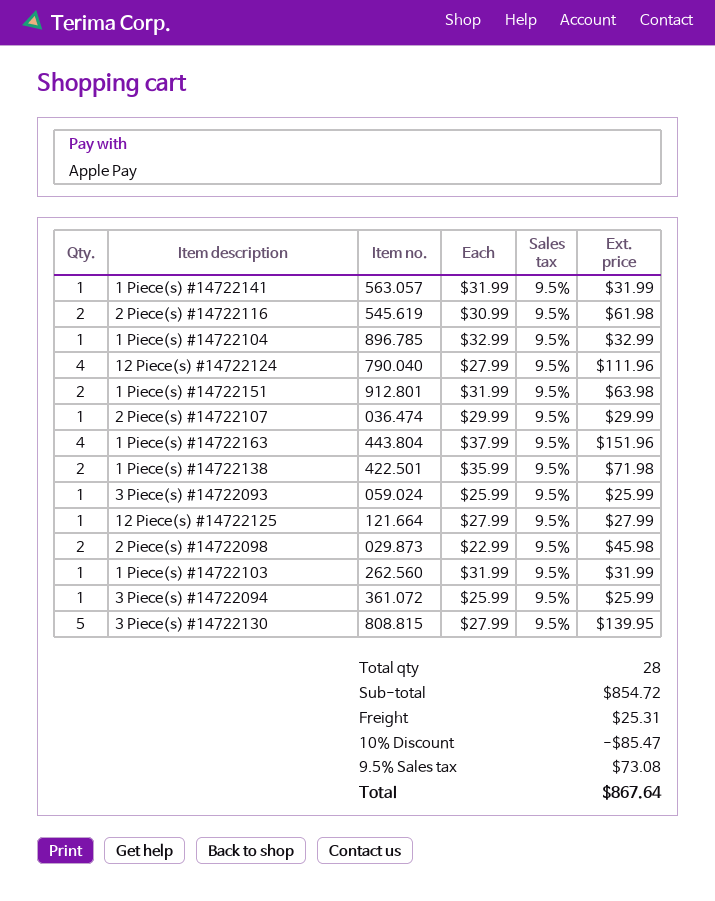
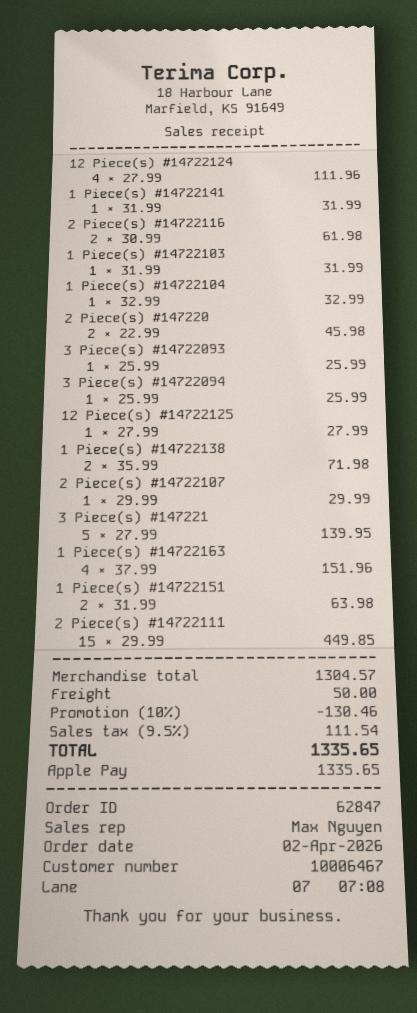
2 Piece(s) #14722111: none -> 15 x 29.99 = 449.85
subtotal: 854.72 -> 1304.57
discount: 10% = 85.47 -> 10% = 130.46
shipping: 25.31 -> 50.00
tax: 9.5% = 73.08 -> 9.5% = 111.54
total: 867.64 -> 1335.65

